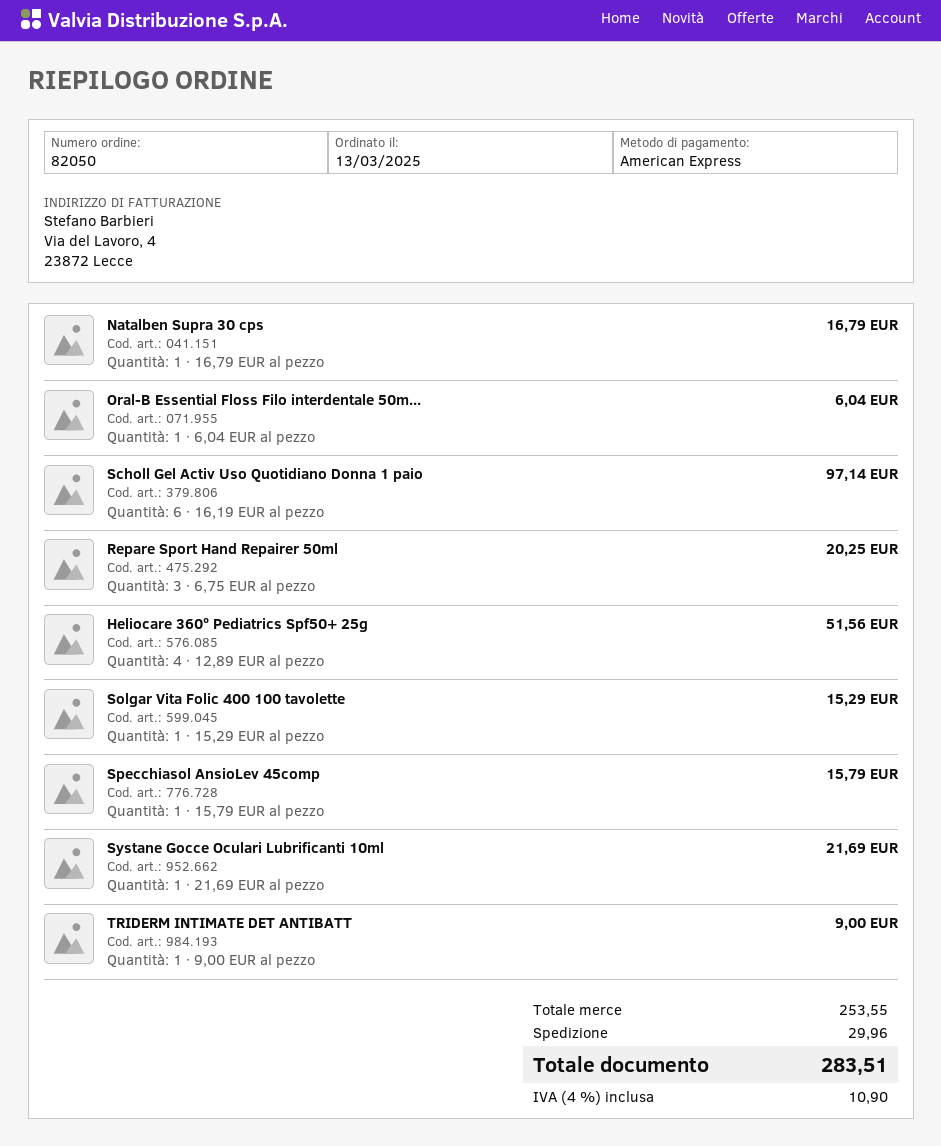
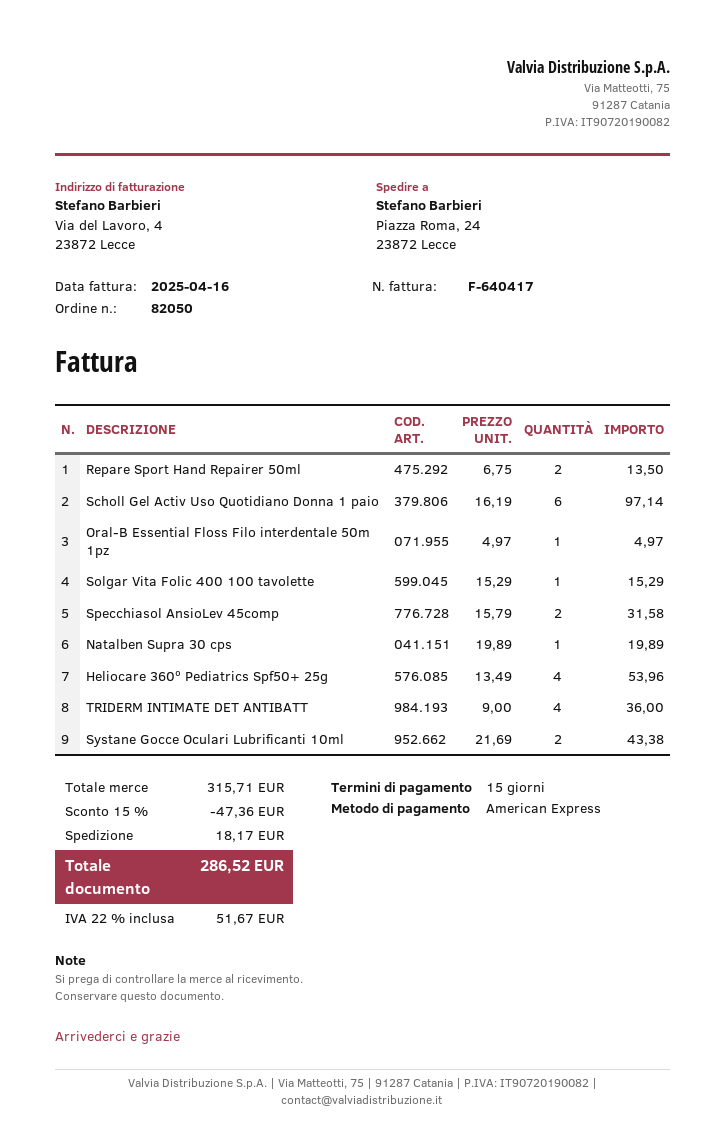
Natalben Supra 30 cps: 1 x 16.79 = 16.79 -> 1 x 19.89 = 19.89
Oral-B Essential Floss Filo interdentale 50m...: 1 x 6.04 = 6.04 -> 1 x 4.97 = 4.97
Repare Sport Hand Repairer 50ml: 3 x 6.75 = 20.25 -> 2 x 6.75 = 13.50
Heliocare 360º Pediatrics Spf50+ 25g: 4 x 12.89 = 51.56 -> 4 x 13.49 = 53.96
Specchiasol AnsioLev 45comp: 1 x 15.79 = 15.79 -> 2 x 15.79 = 31.58
Systane Gocce Oculari Lubrificanti 10ml: 1 x 21.69 = 21.69 -> 2 x 21.69 = 43.38
TRIDERM INTIMATE DET ANTIBATT: 1 x 9.00 = 9.00 -> 4 x 9.00 = 36.00
subtotal: 253.55 -> 315.71
discount: none -> 15% = 47.36
shipping: 29.96 -> 18.17
tax: 4% = 10.90 -> 22% = 51.67
total: 283.51 -> 286.52

